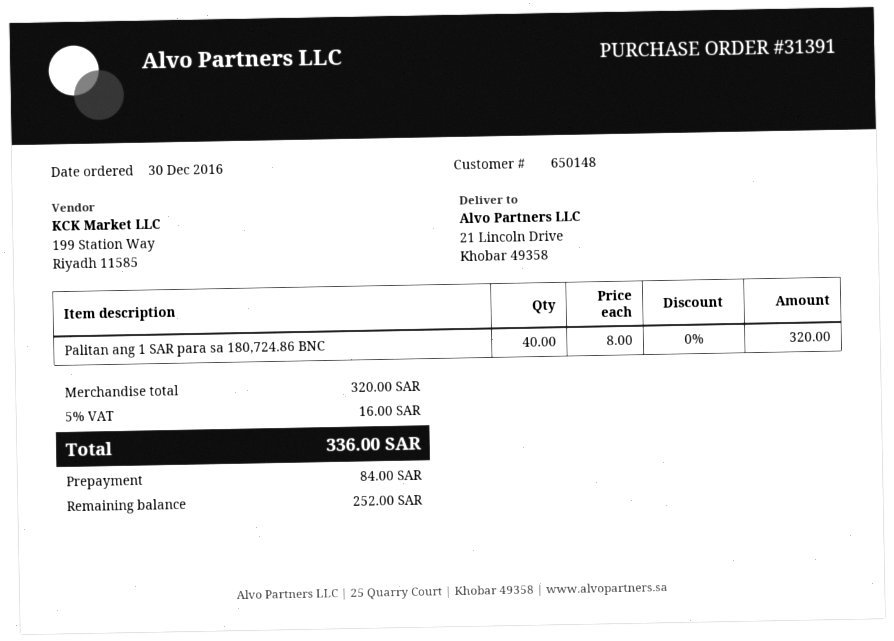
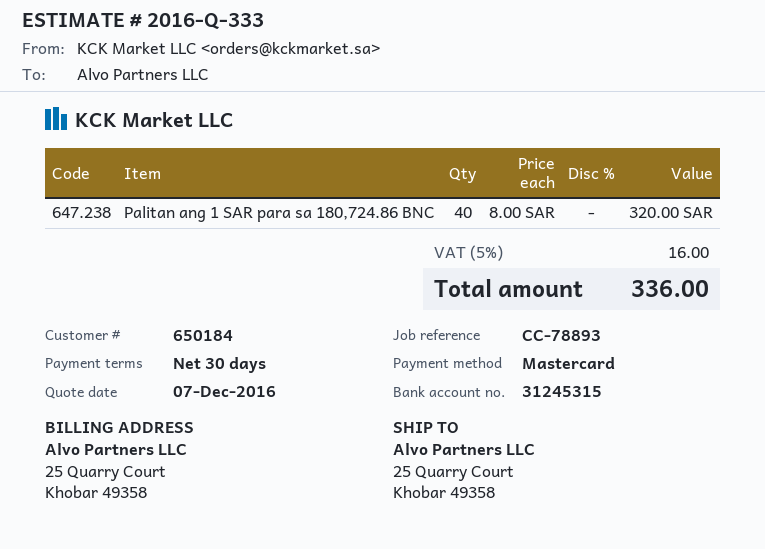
customer number: 650148 -> 650184
ship to: 21 Lincoln Drive, Khobar 49358 -> 25 Quarry Court, Khobar 49358

